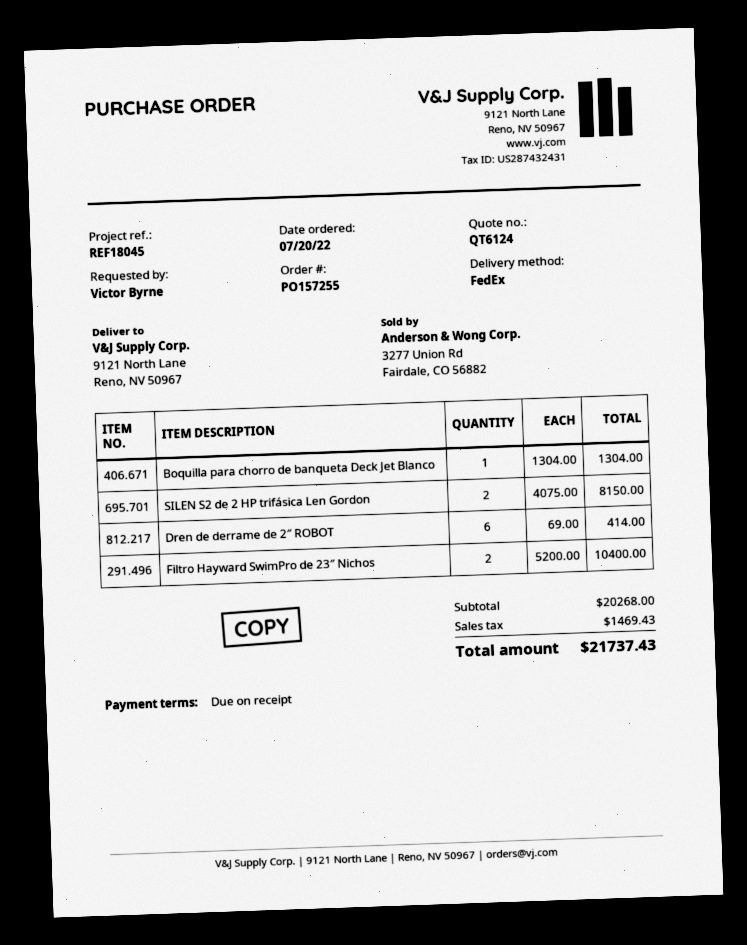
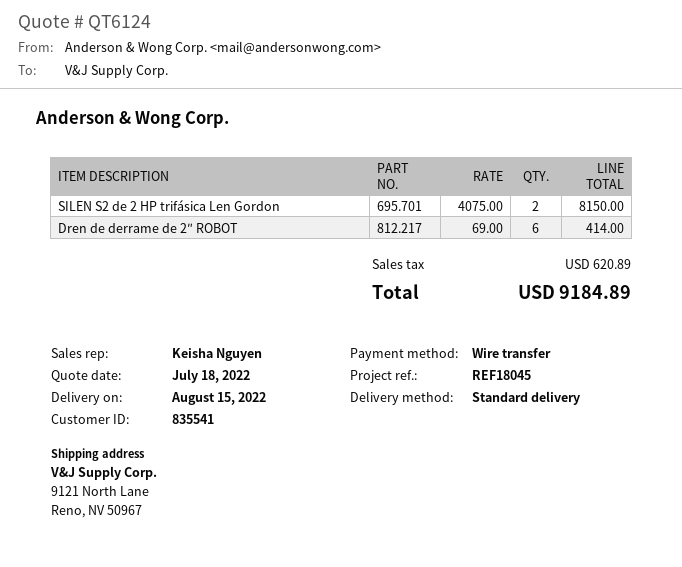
shipping method: FedEx -> standard
Boquilla para chorro de banqueta Deck Jet Blanco: 1 x 1304.00 = 1304.00 -> none
Filtro Hayward SwimPro de 23″ Nichos: 2 x 5200.00 = 10400.00 -> none
tax: 1469.43 -> 620.89
total: 21737.43 -> 9184.89

